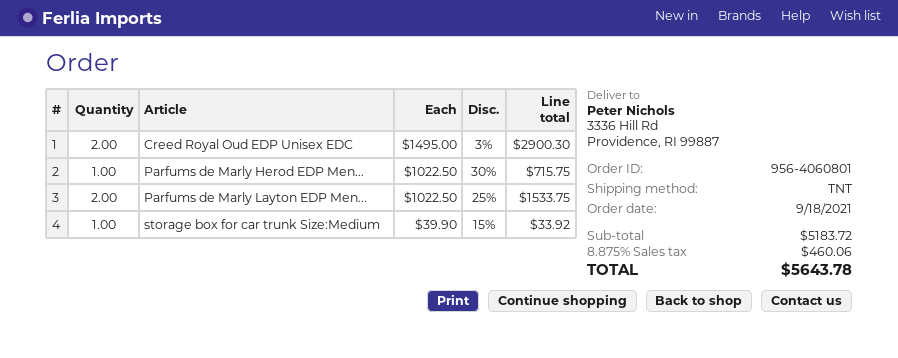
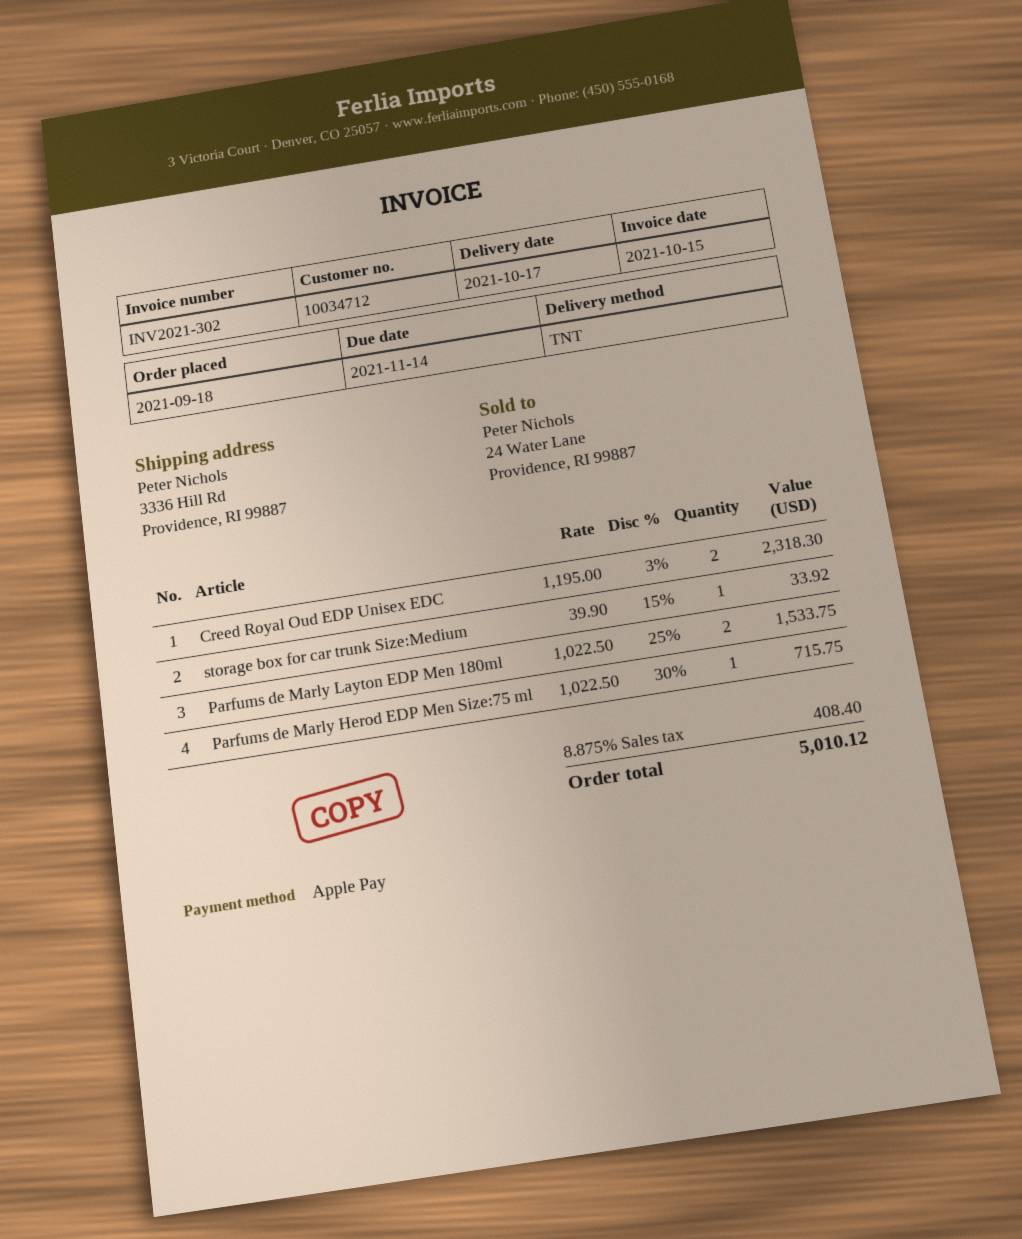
Creed Royal Oud EDP Unisex EDC: 2 x 1495.00 - 3% = 2900.30 -> 2 x 1195.00 - 3% = 2318.30
tax: 8.875% = 460.06 -> 8.875% = 408.40
total: 5643.78 -> 5010.12

